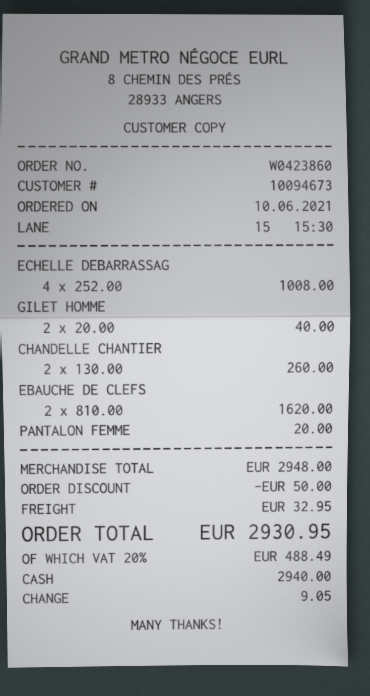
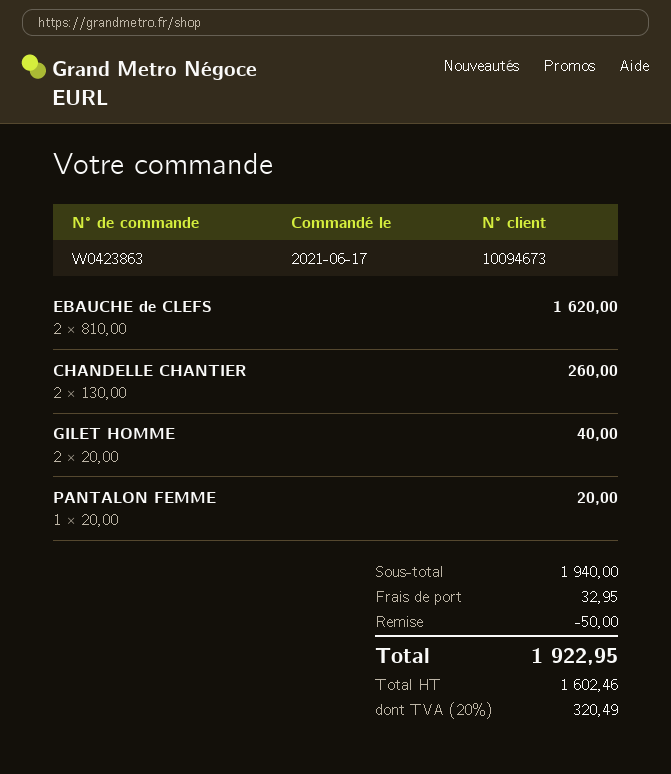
order number: W0423860 -> W0423863
order date: 2021-06-10 -> 2021-06-17
ECHELLE DEBARRASSAG: 4 x 252.00 = 1008.00 -> none
subtotal: 2948.00 -> 1940.00
tax: 20% = 488.49 -> 20% = 320.49
total: 2930.95 -> 1922.95

